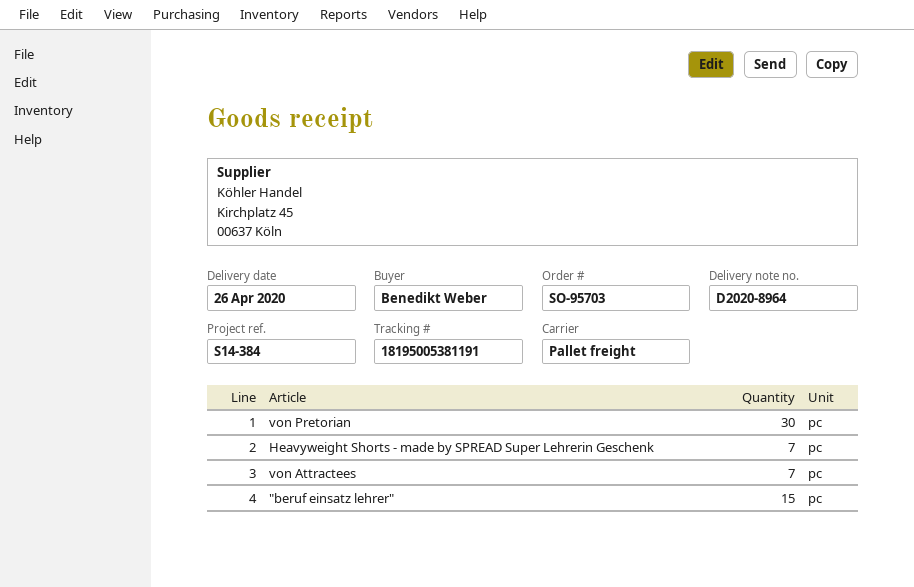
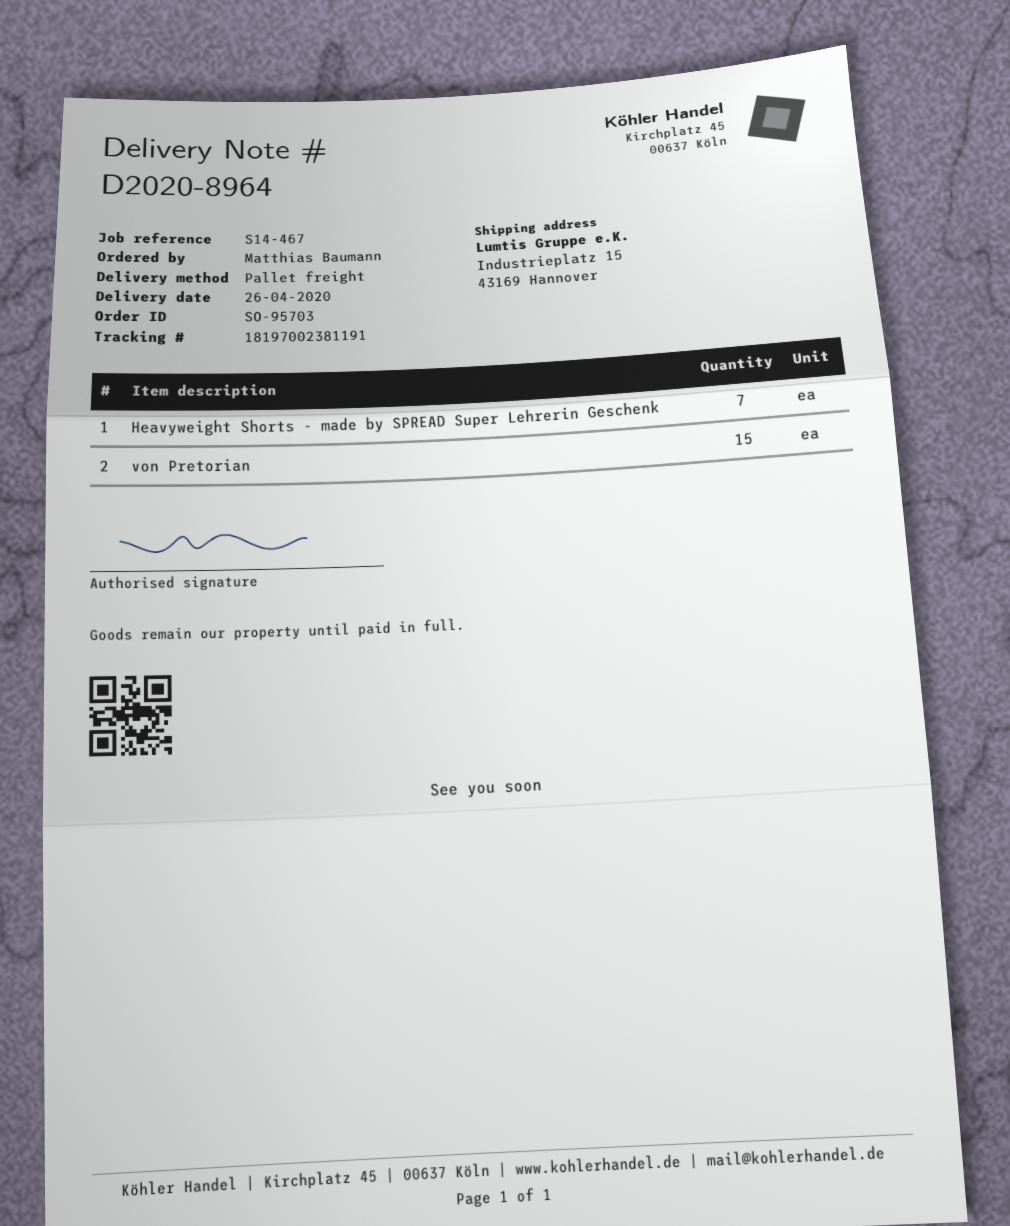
reference: S14-384 -> S14-467
ordered by: Benedikt Weber -> Matthias Baumann
tracking number: 18195005381191 -> 18197002381191
von Pretorian: 30 -> 15
von Attractees: 7 -> none
"beruf einsatz lehrer": 15 -> none

